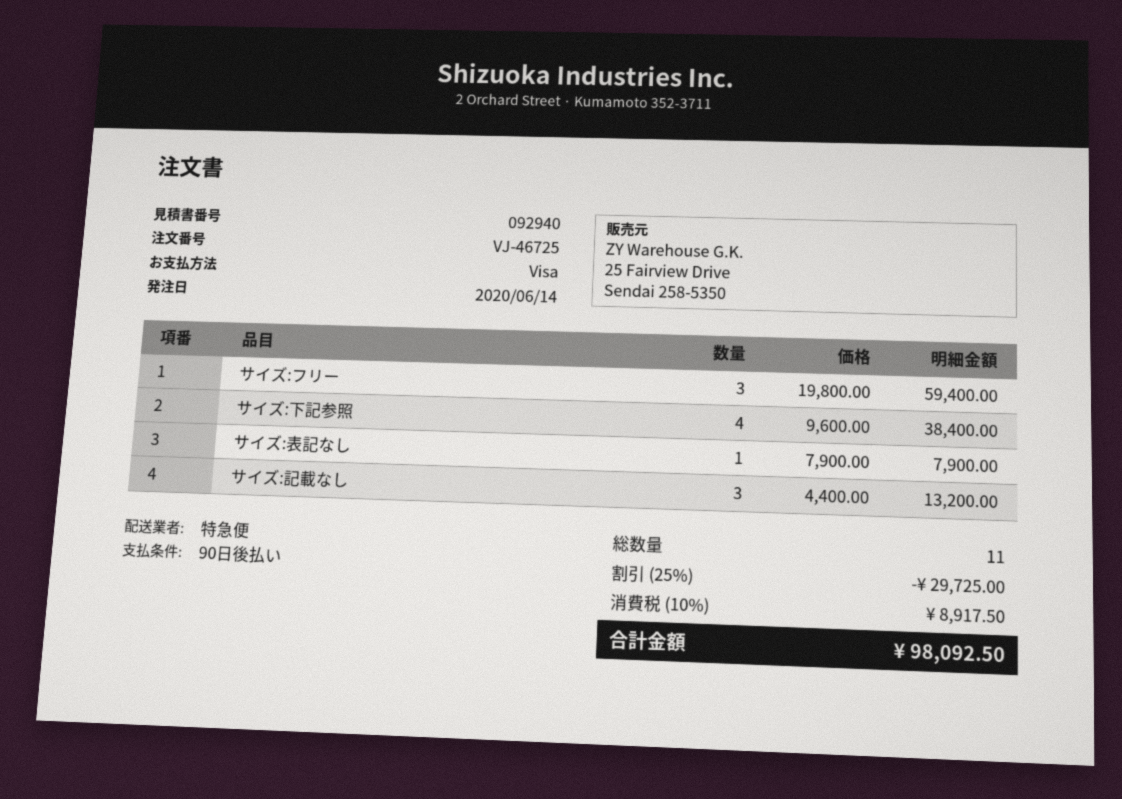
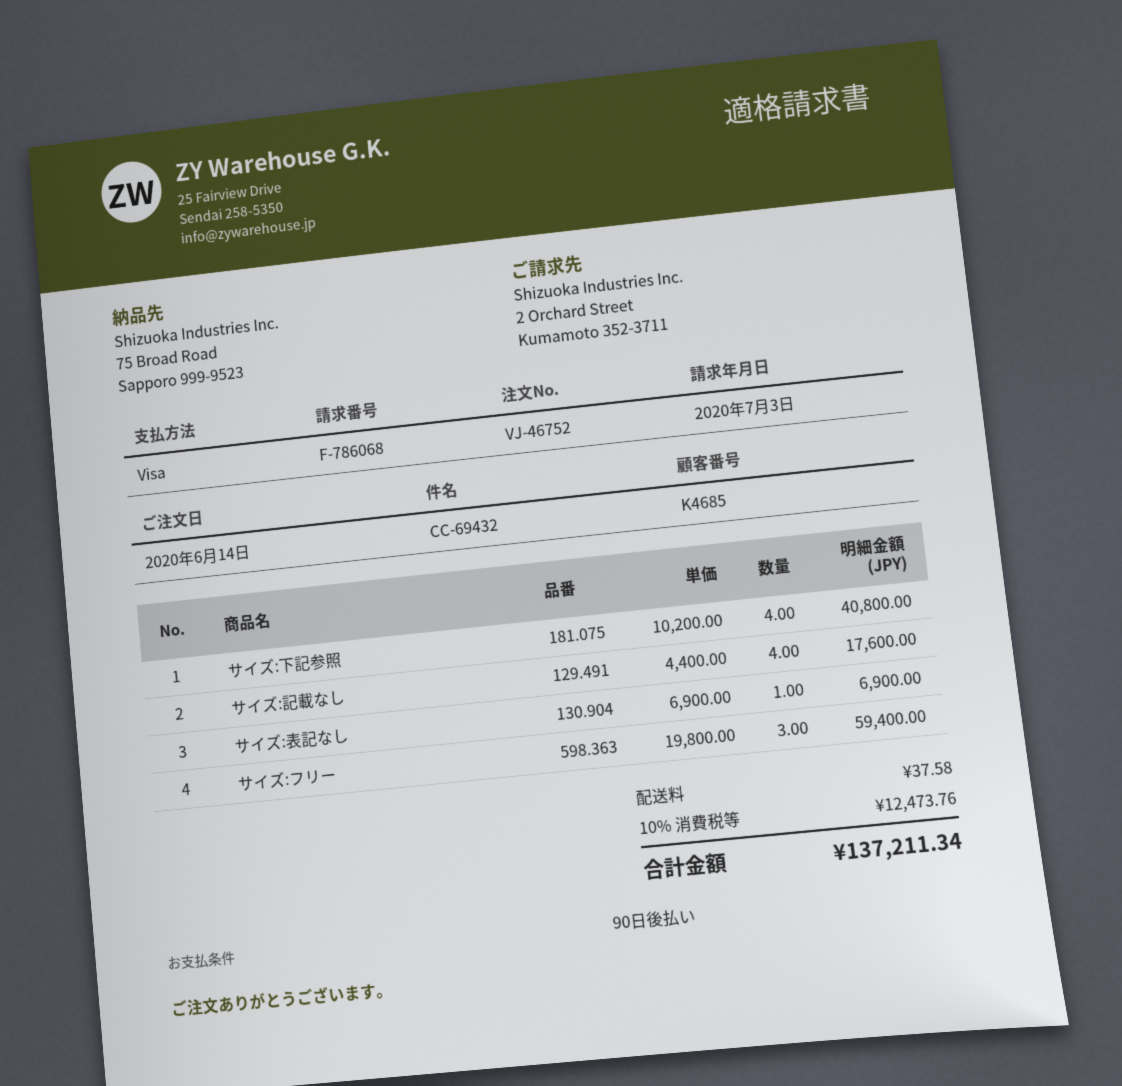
order number: VJ-46725 -> VJ-46752
サイズ:下記参照: 4 x 9600.00 = 38400.00 -> 4 x 10200.00 = 40800.00
サイズ:表記なし: 1 x 7900.00 = 7900.00 -> 1 x 6900.00 = 6900.00
サイズ:記載なし: 3 x 4400.00 = 13200.00 -> 4 x 4400.00 = 17600.00
discount: 25% = 29725.00 -> none
shipping: none -> 37.58
tax: 10% = 8917.50 -> 10% = 12473.76
total: 98092.50 -> 137211.34

